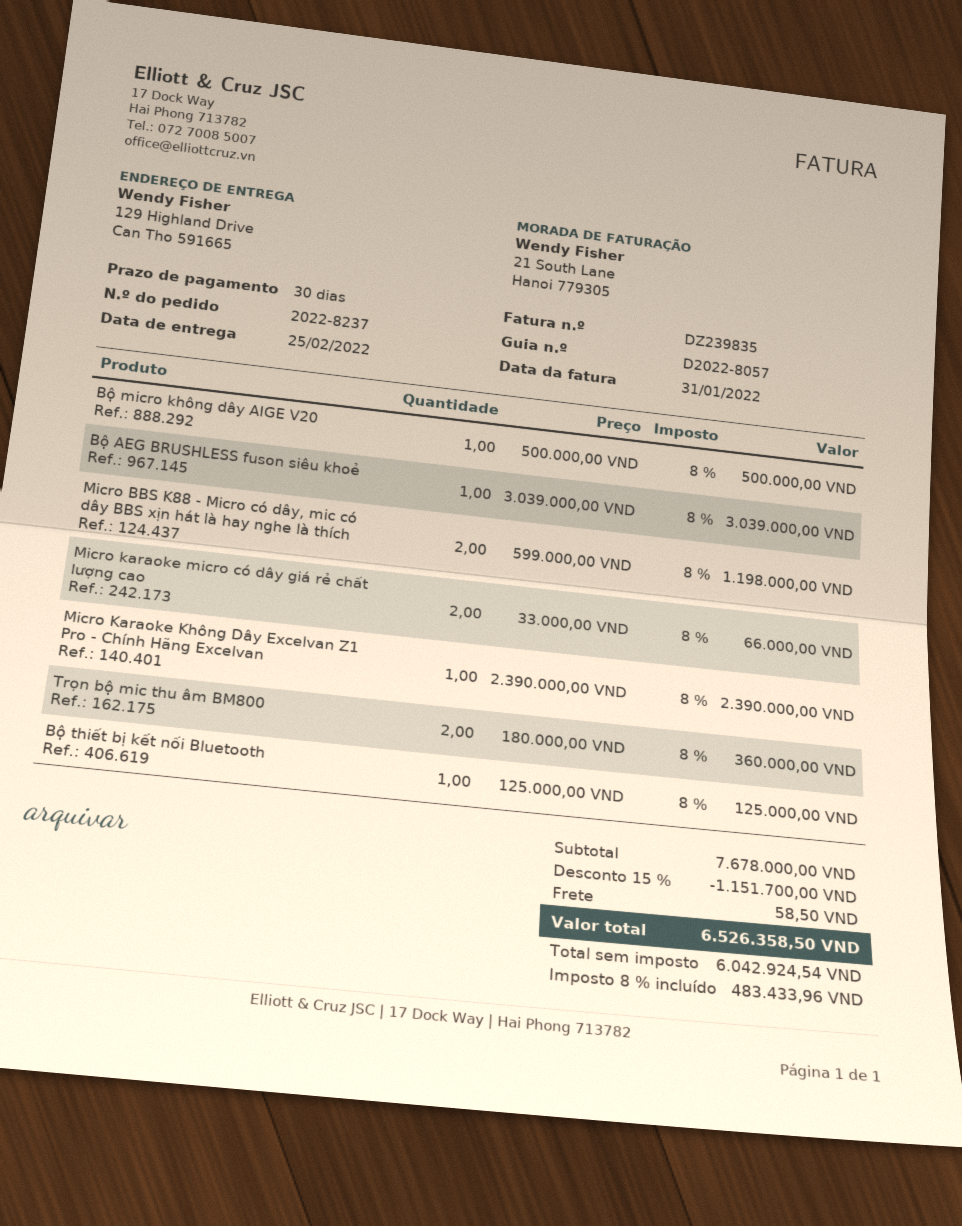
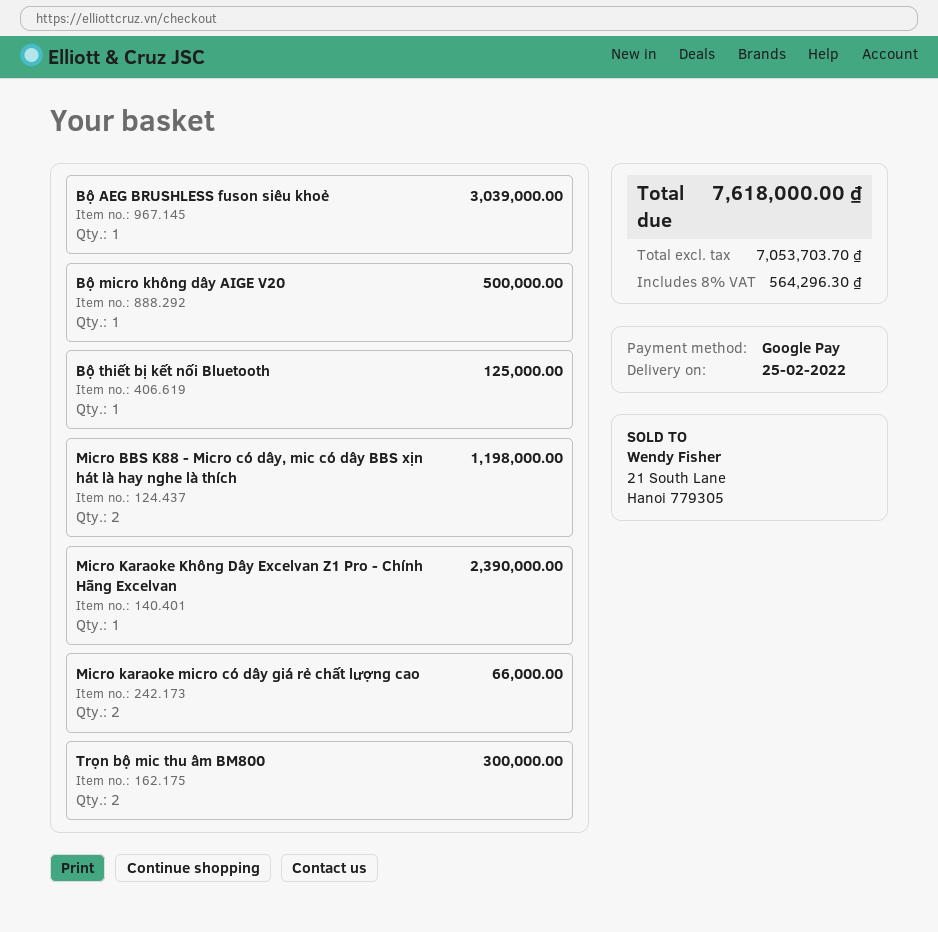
Trọn bộ mic thu âm BM800: 2 for 360000.00 -> 2 for 300000.00
discount: 15% = 1151700.00 -> none
shipping: 58.50 -> none
net: 6042924.54 -> 7053703.70
tax: 8% = 483433.96 -> 8% = 564296.30
total: 6526358.50 -> 7618000.00

